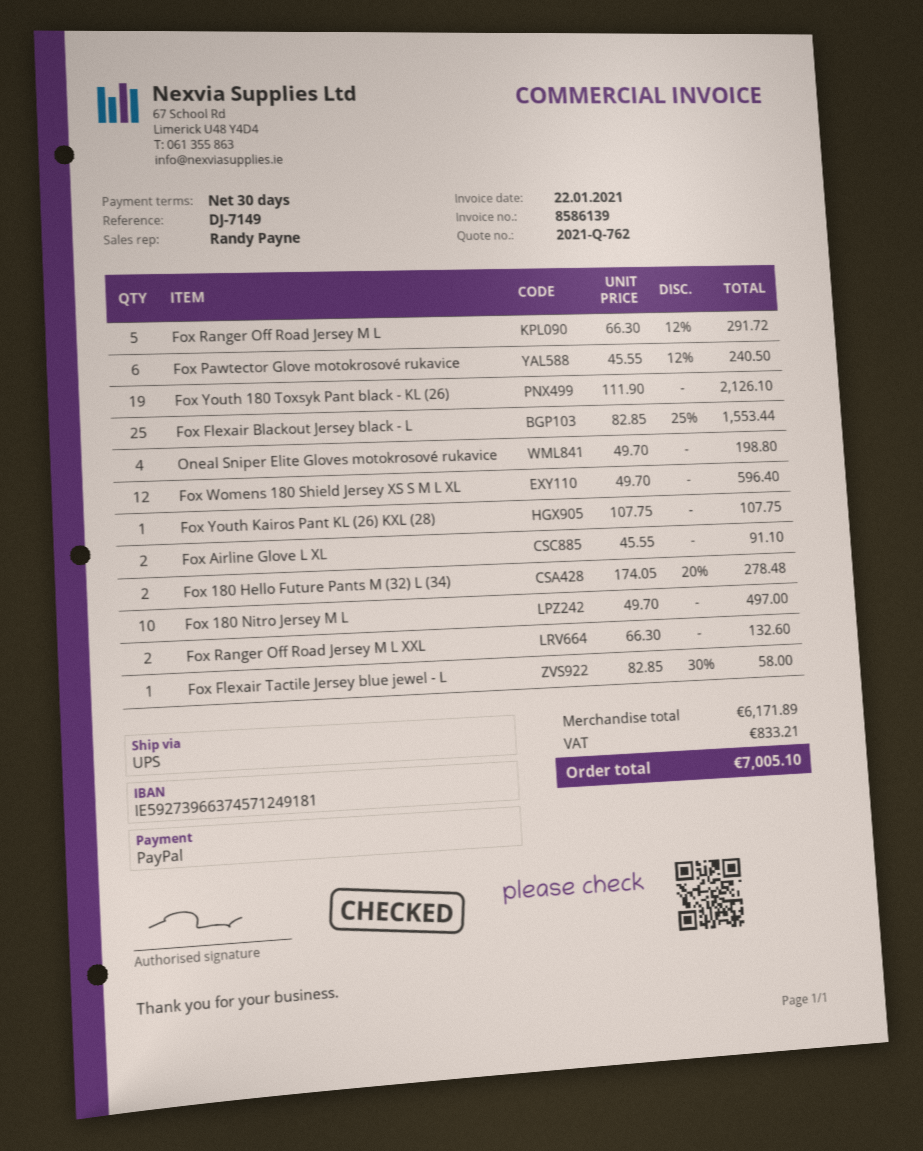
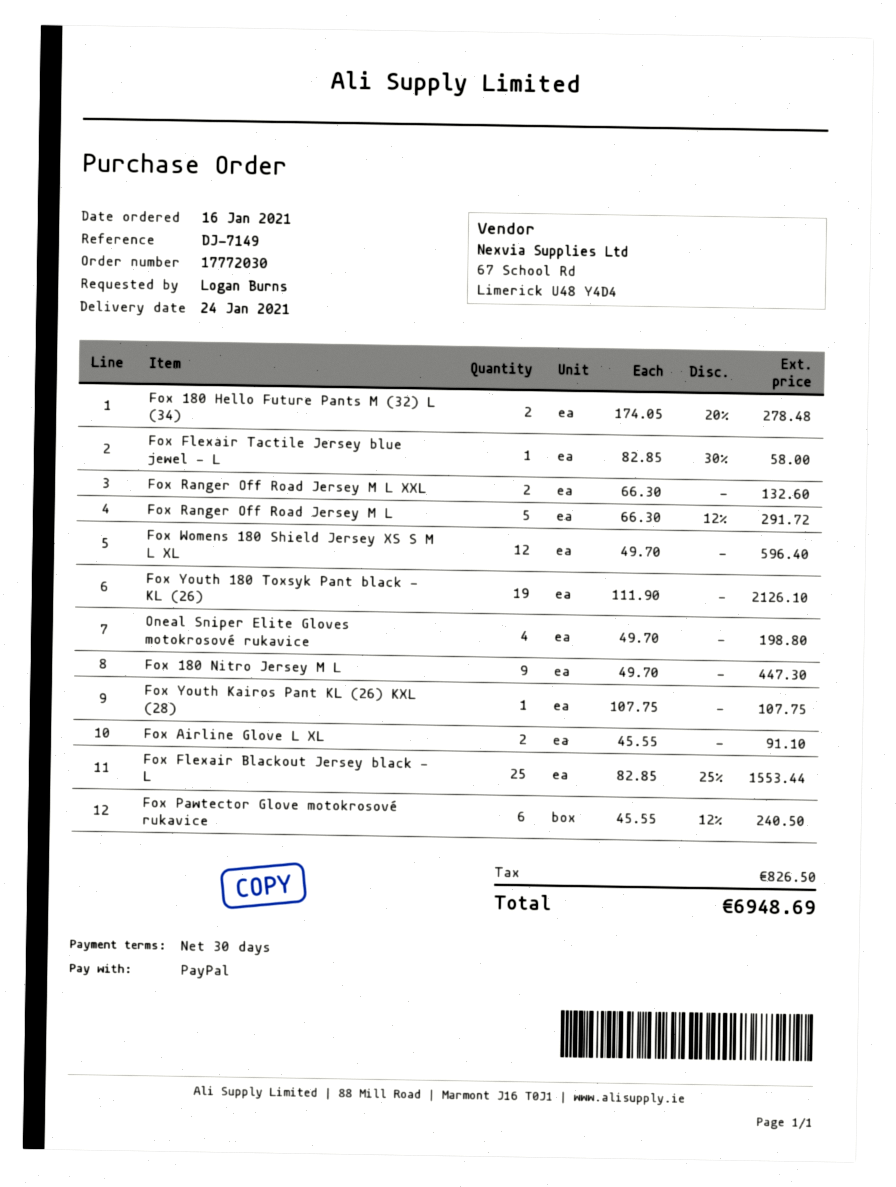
Fox 180 Nitro Jersey M L: 10 x 49.70 = 497.00 -> 9 x 49.70 = 447.30
tax: 833.21 -> 826.50
total: 7005.10 -> 6948.69

